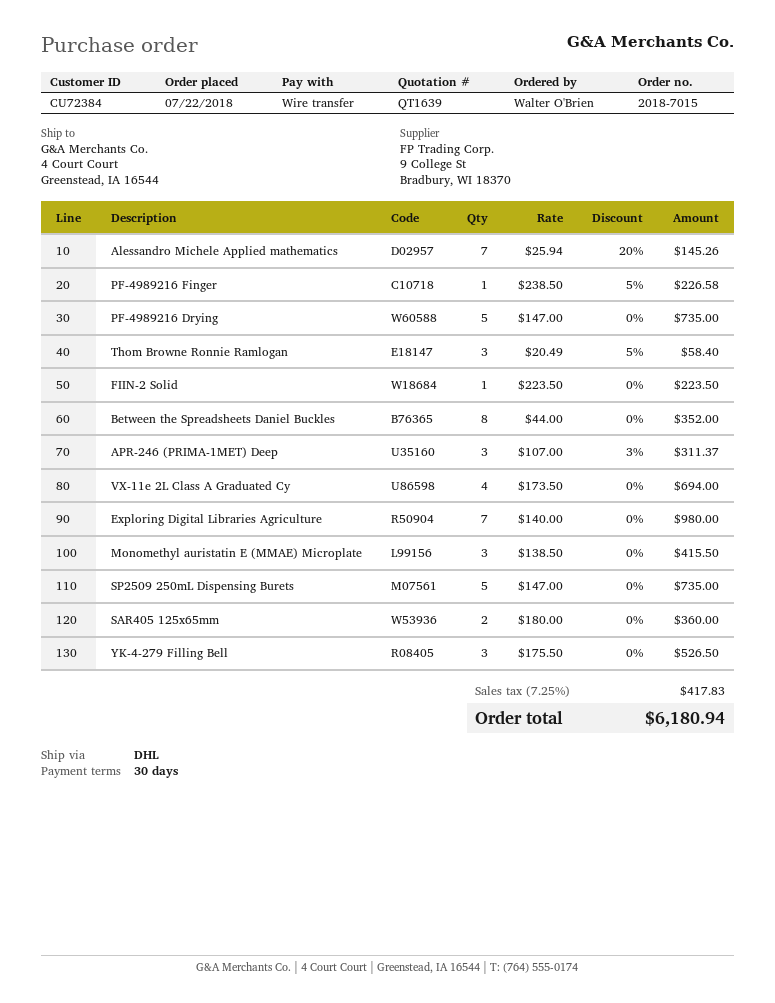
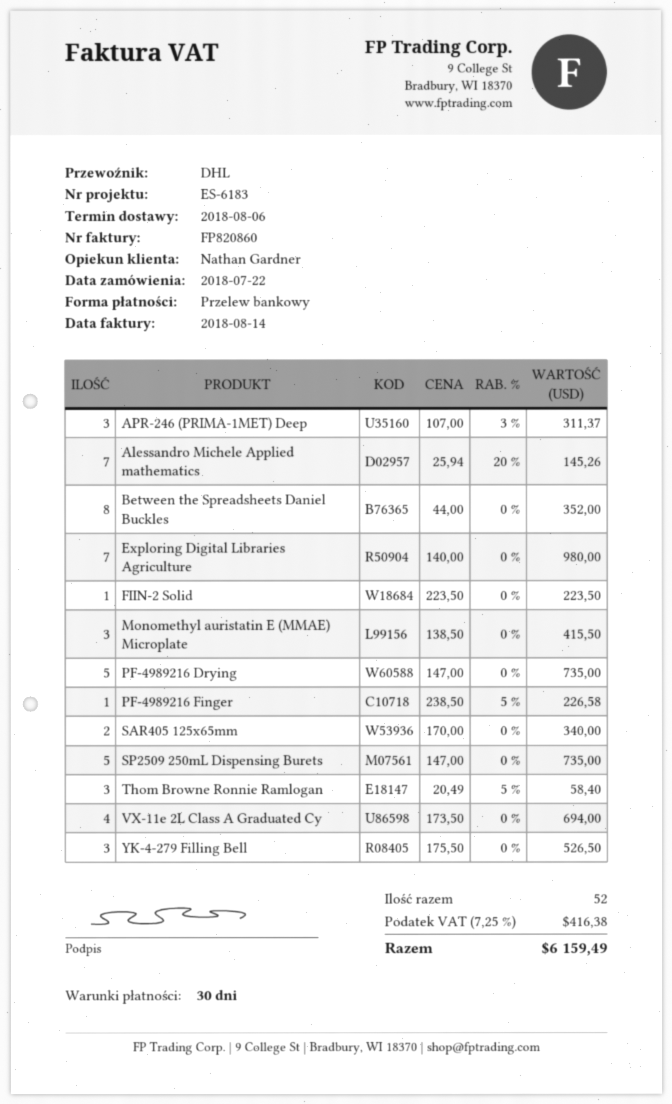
SAR405 125x65mm: 2 x 180.00 = 360.00 -> 2 x 170.00 = 340.00
tax: 7.25% = 417.83 -> 7.25% = 416.38
total: 6180.94 -> 6159.49

